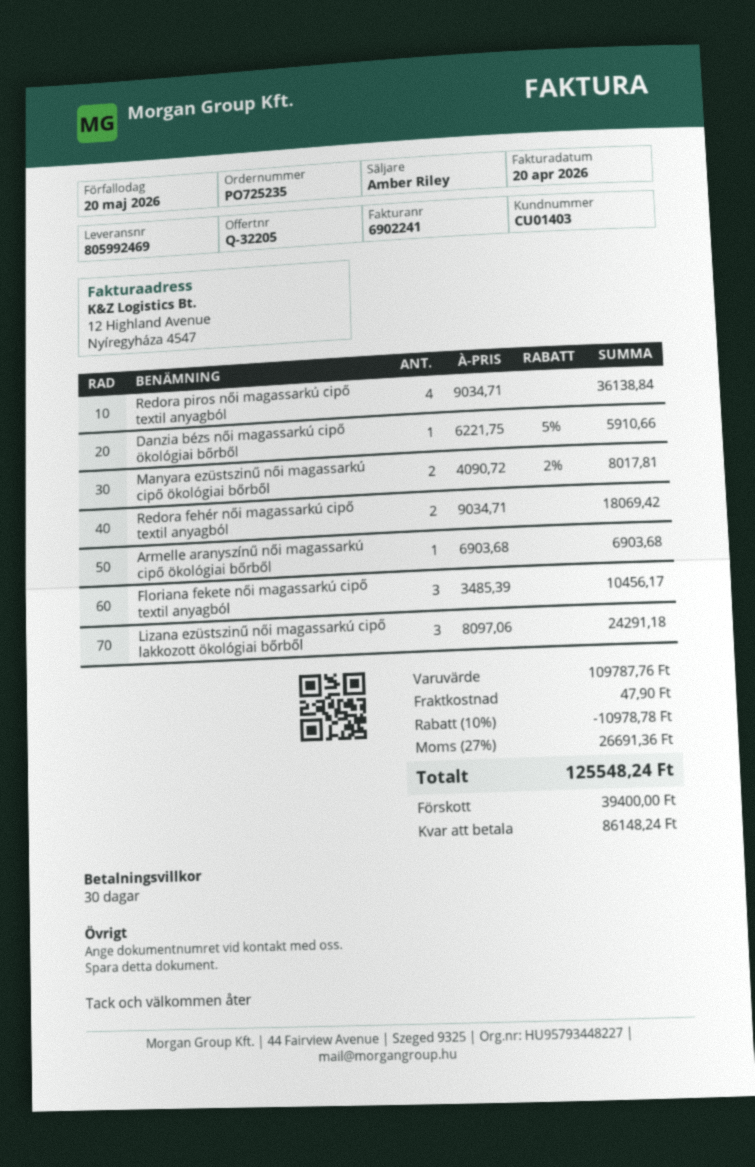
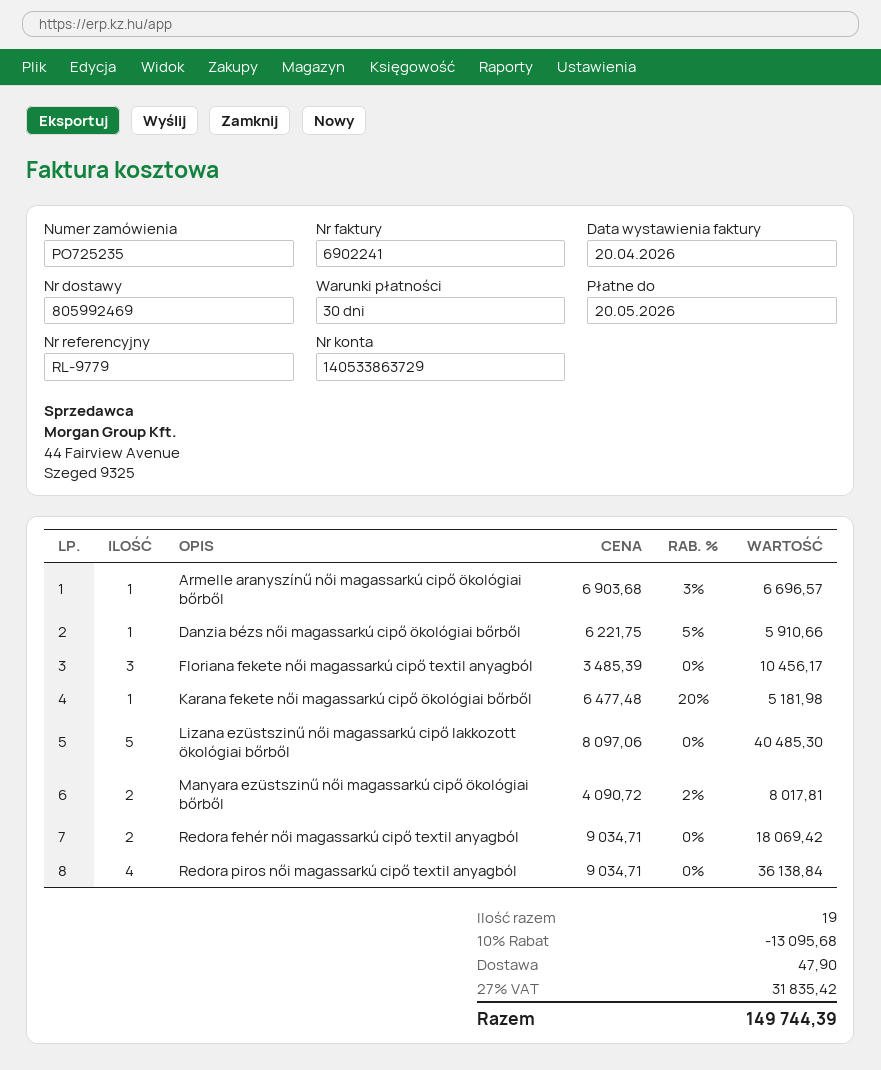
Armelle aranyszínű női magassarkú cipő ökológiai bőrből: 1 x 6903.68 = 6903.68 -> 1 x 6903.68 - 3% = 6696.57
Lizana ezüstszinű női magassarkú cipő lakkozott ökológiai bőrből: 3 x 8097.06 = 24291.18 -> 5 x 8097.06 = 40485.30
Karana fekete női magassarkú cipő ökológiai bőrből: none -> 1 x 6477.48 - 20% = 5181.98
discount: 10% = 10978.78 -> 10% = 13095.68
tax: 27% = 26691.36 -> 27% = 31835.42
total: 125548.24 -> 149744.39

